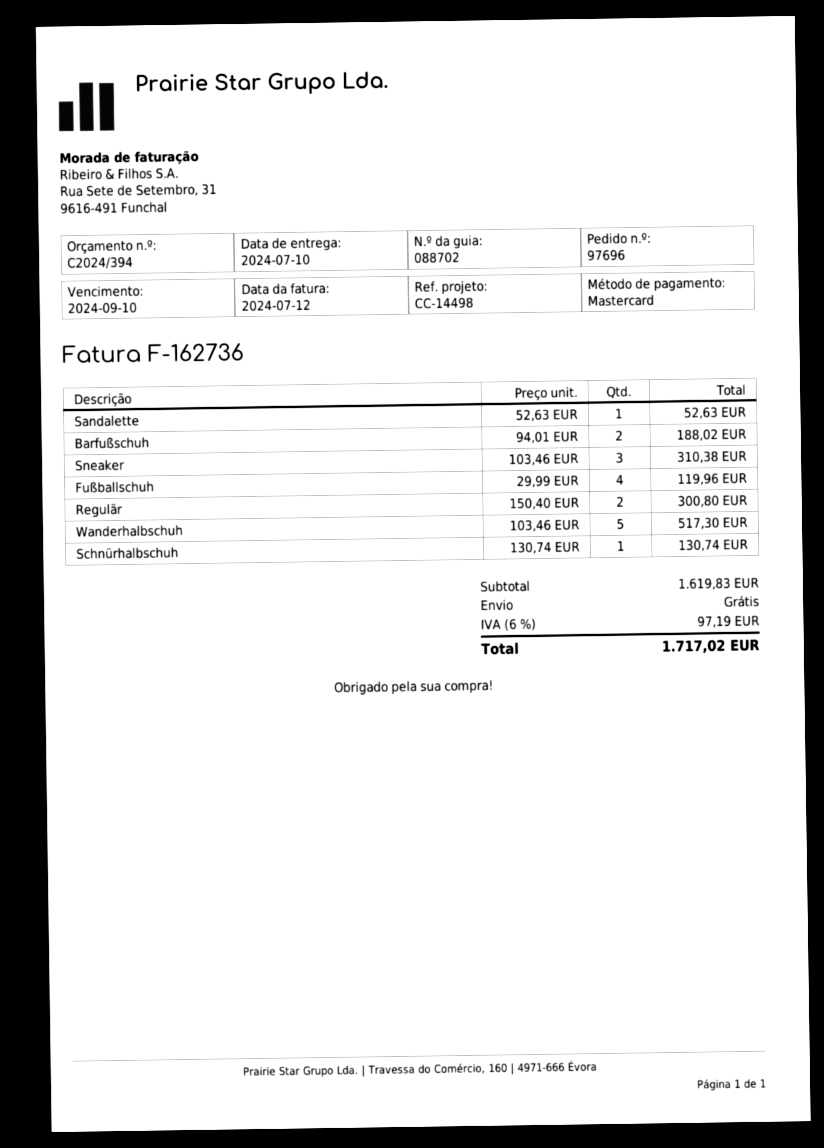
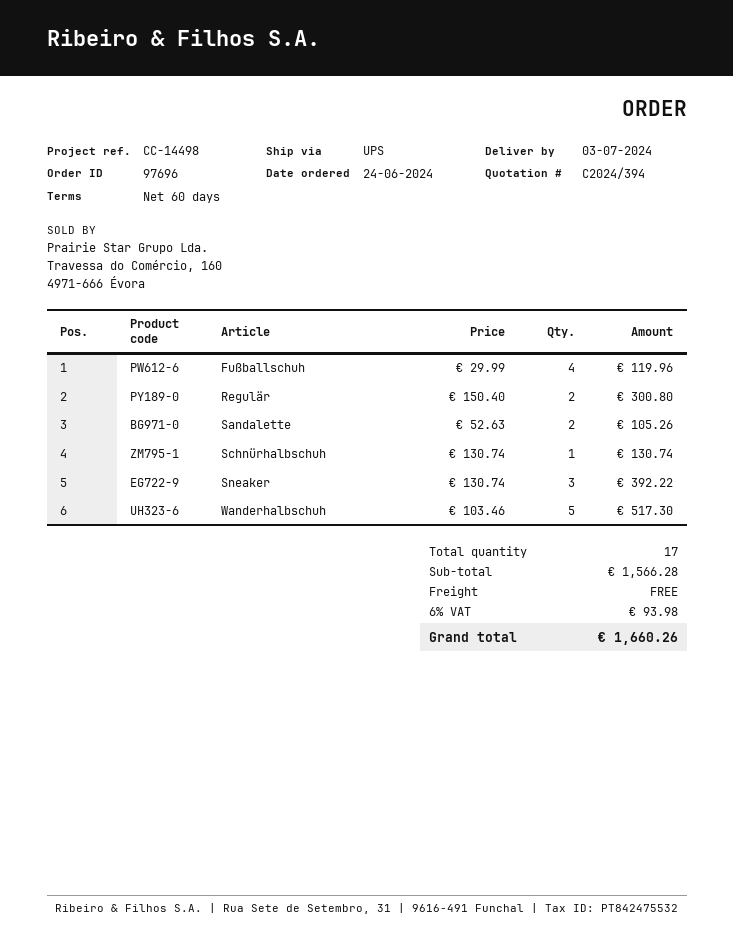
delivery date: 2024-07-10 -> 2024-07-03
Sandalette: 1 x 52.63 = 52.63 -> 2 x 52.63 = 105.26
Barfußschuh: 2 x 94.01 = 188.02 -> none
Sneaker: 3 x 103.46 = 310.38 -> 3 x 130.74 = 392.22
subtotal: 1619.83 -> 1566.28
tax: 6% = 97.19 -> 6% = 93.98
total: 1717.02 -> 1660.26

